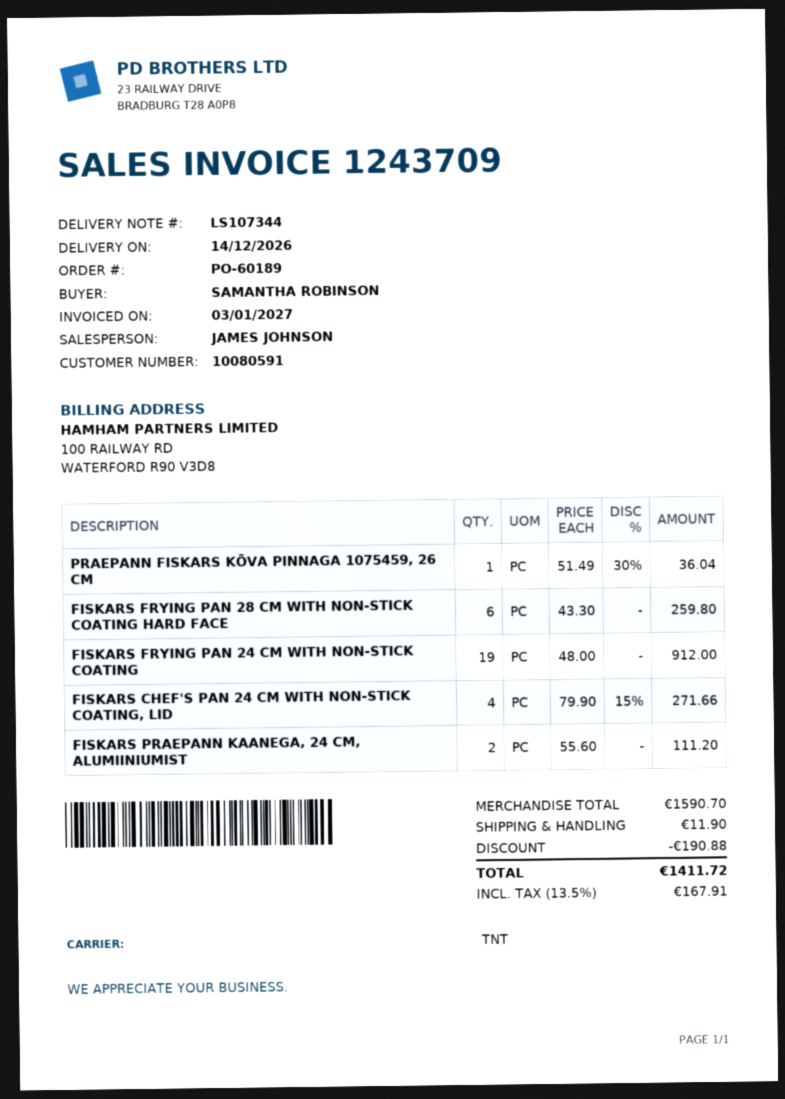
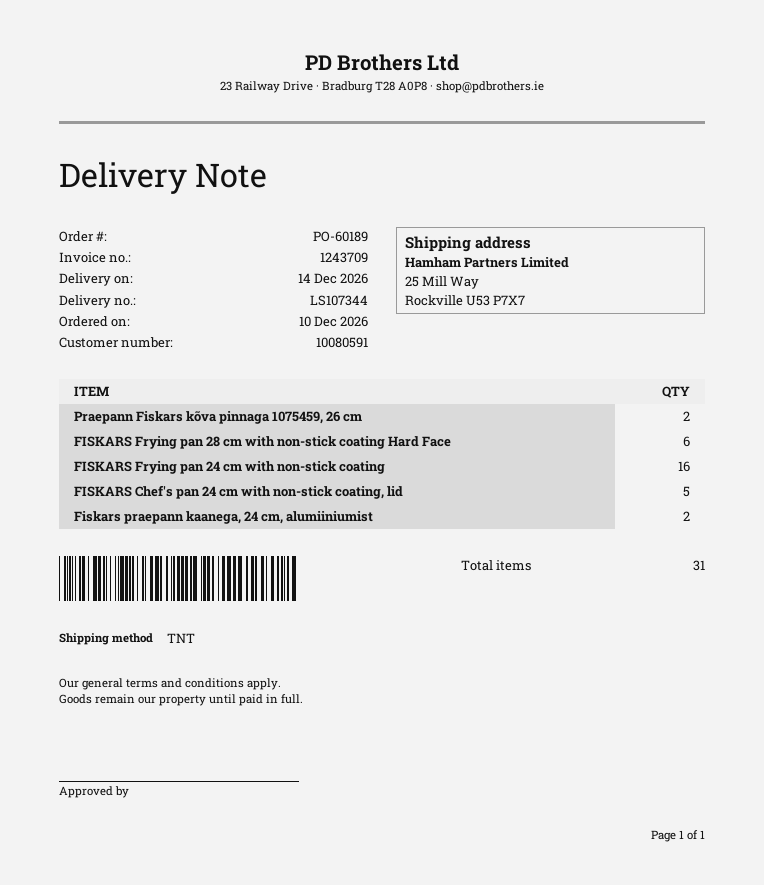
PRAEPANN FISKARS KÕVA PINNAGA 1075459, 26 CM: 1 -> 2
FISKARS FRYING PAN 24 CM WITH NON-STICK COATING: 19 -> 16
FISKARS CHEF'S PAN 24 CM WITH NON-STICK COATING, LID: 4 -> 5

